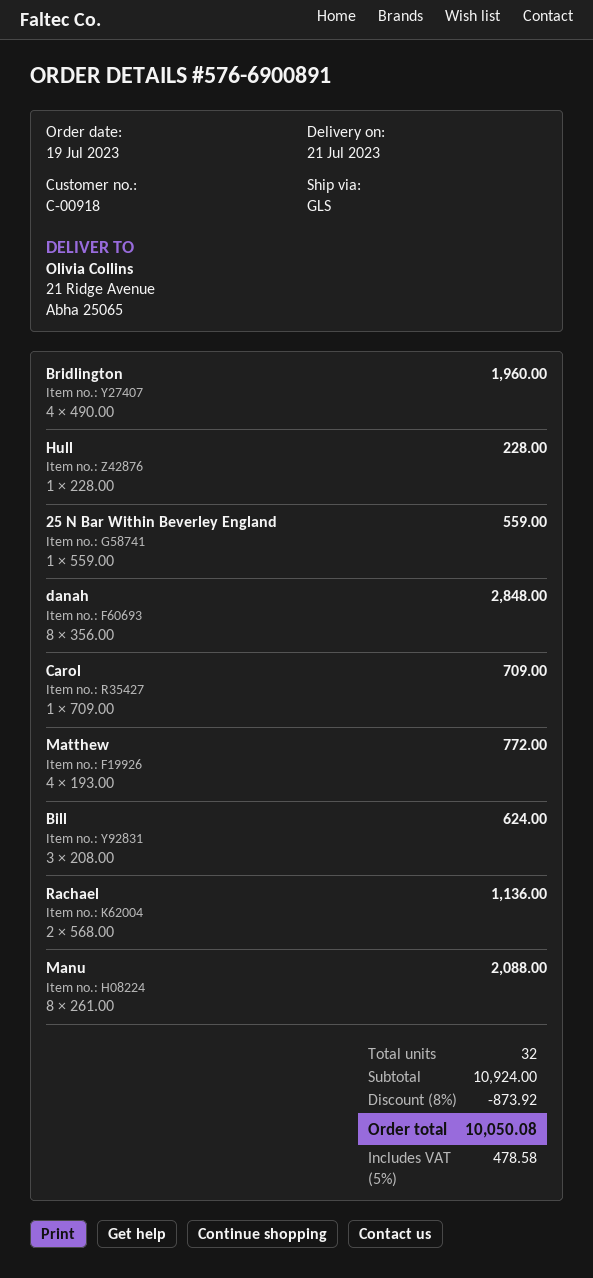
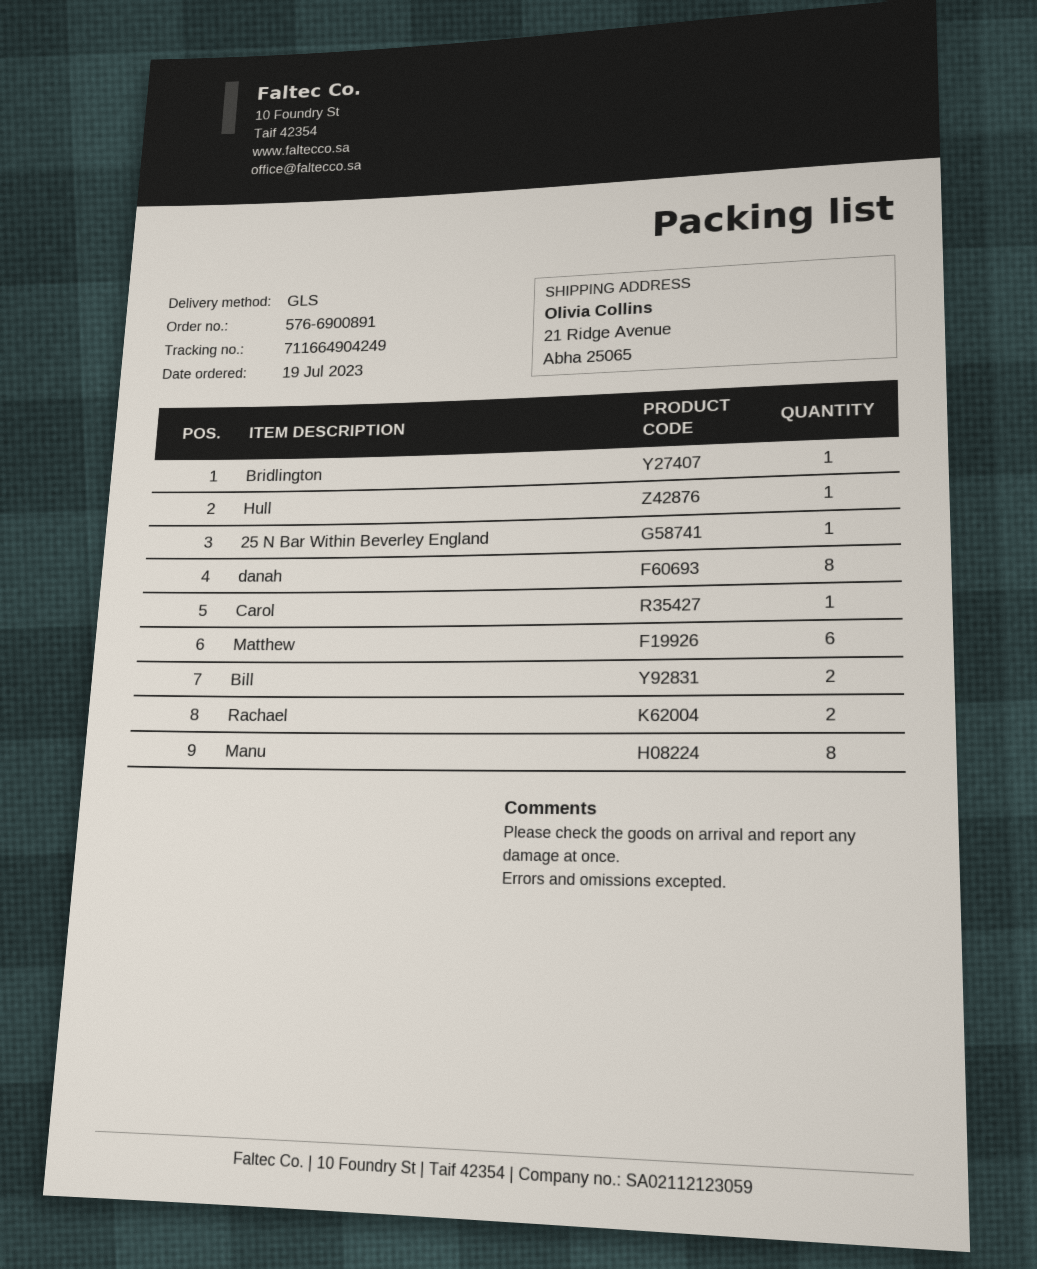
Bridlington: 4 -> 1
Matthew: 4 -> 6
Bill: 3 -> 2

